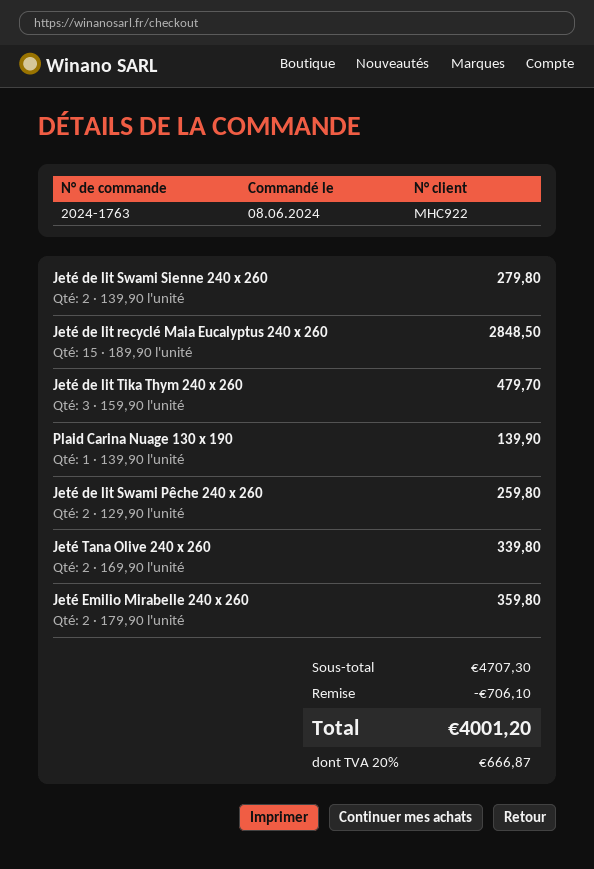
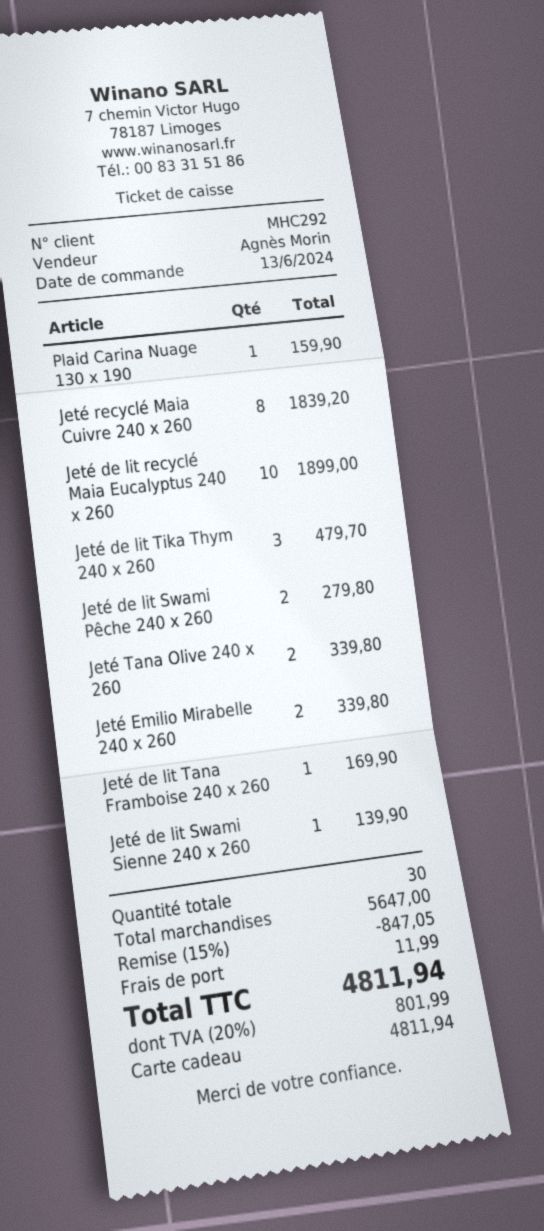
order date: 2024-06-08 -> 2024-06-13
customer number: MHC922 -> MHC292
Jeté de lit Swami Sienne 240 x 260: 2 for 279.80 -> 1 for 139.90
Jeté de lit recyclé Maia Eucalyptus 240 x 260: 15 for 2848.50 -> 10 for 1899.00
Plaid Carina Nuage 130 x 190: 1 for 139.90 -> 1 for 159.90
Jeté de lit Swami Pêche 240 x 260: 2 for 259.80 -> 2 for 279.80
Jeté Emilio Mirabelle 240 x 260: 2 for 359.80 -> 2 for 339.80
Jeté recyclé Maia Cuivre 240 x 260: none -> 8 for 1839.20
Jeté de lit Tana Framboise 240 x 260: none -> 1 for 169.90
subtotal: 4707.30 -> 5647.00
discount: 706.10 -> 847.05
shipping: none -> 11.99
tax: 20% = 666.87 -> 20% = 801.99
total: 4001.20 -> 4811.94

